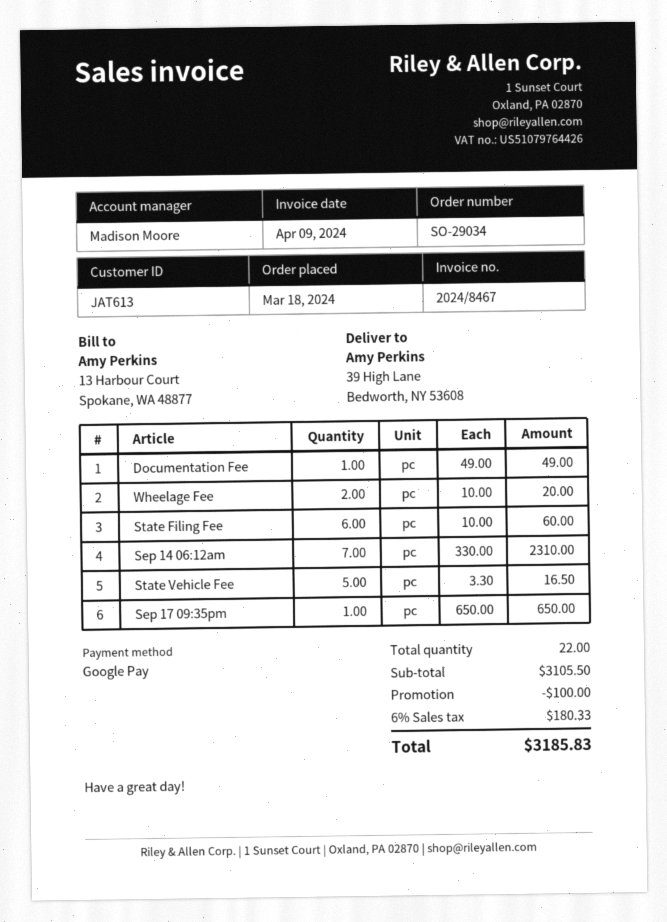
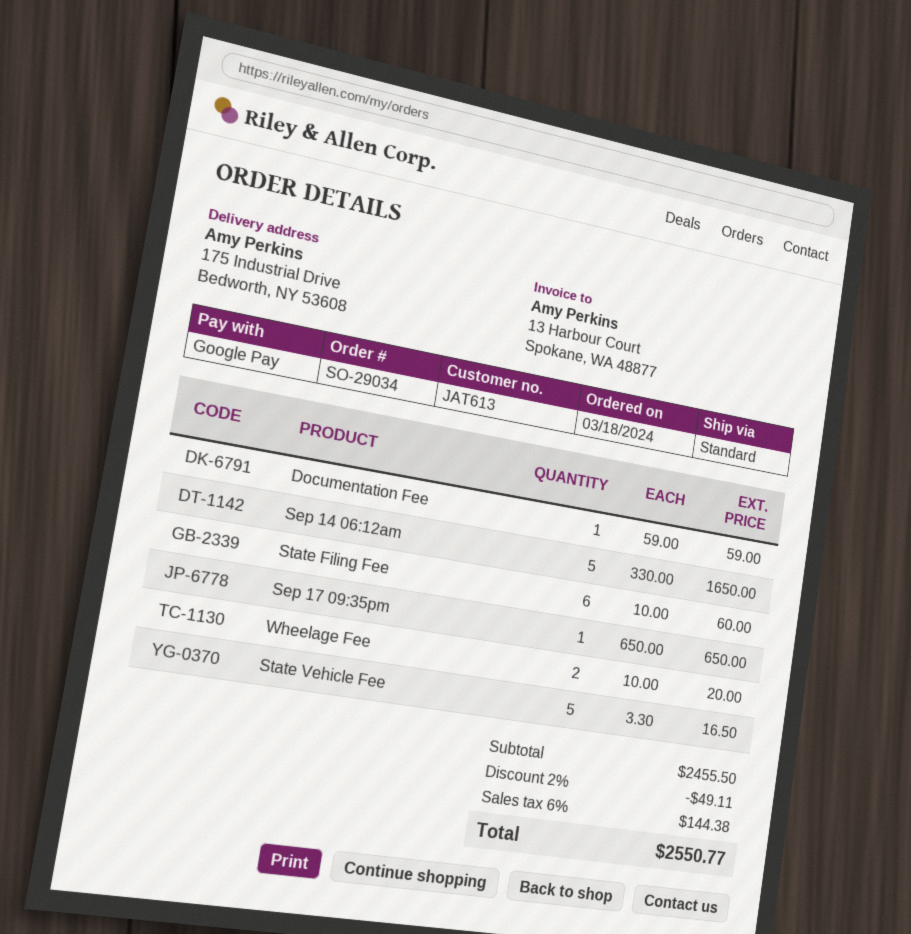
ship to: 39 High Lane, Bedworth, NY 53608 -> 175 Industrial Drive, Bedworth, NY 53608
Documentation Fee: 1 x 49.00 = 49.00 -> 1 x 59.00 = 59.00
Sep 14 06:12am: 7 x 330.00 = 2310.00 -> 5 x 330.00 = 1650.00
subtotal: 3105.50 -> 2455.50
discount: 100.00 -> 49.11
tax: 6% = 180.33 -> 6% = 144.38
total: 3185.83 -> 2550.77

